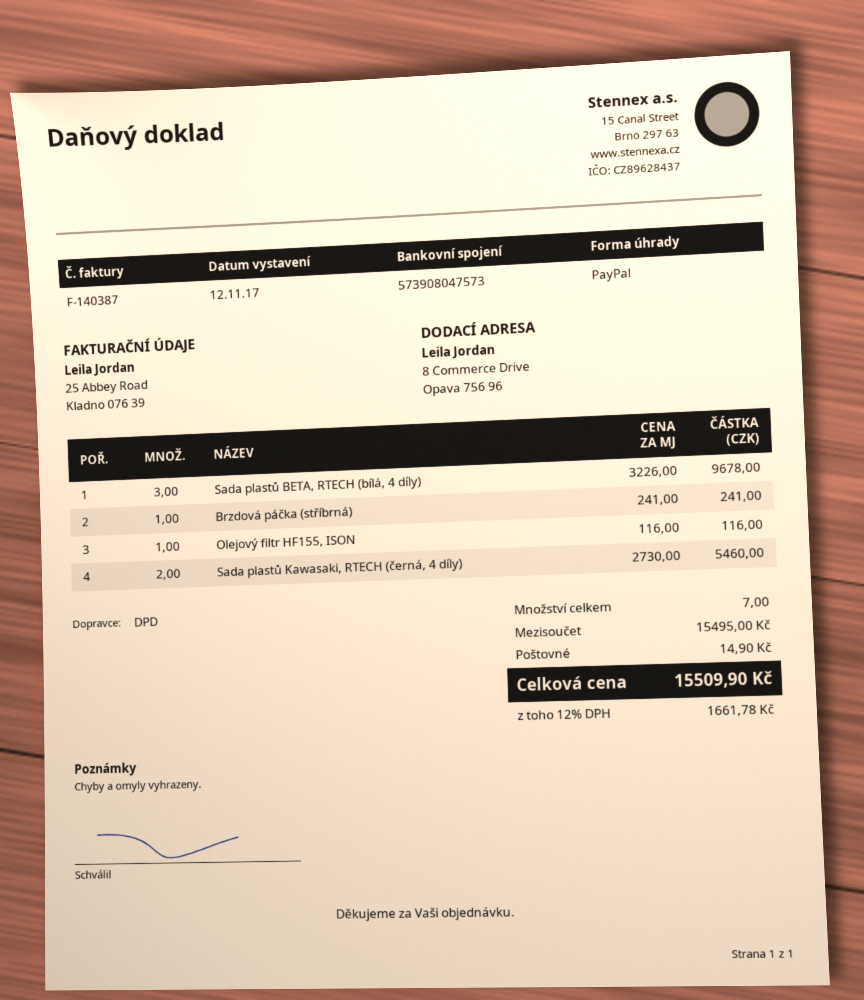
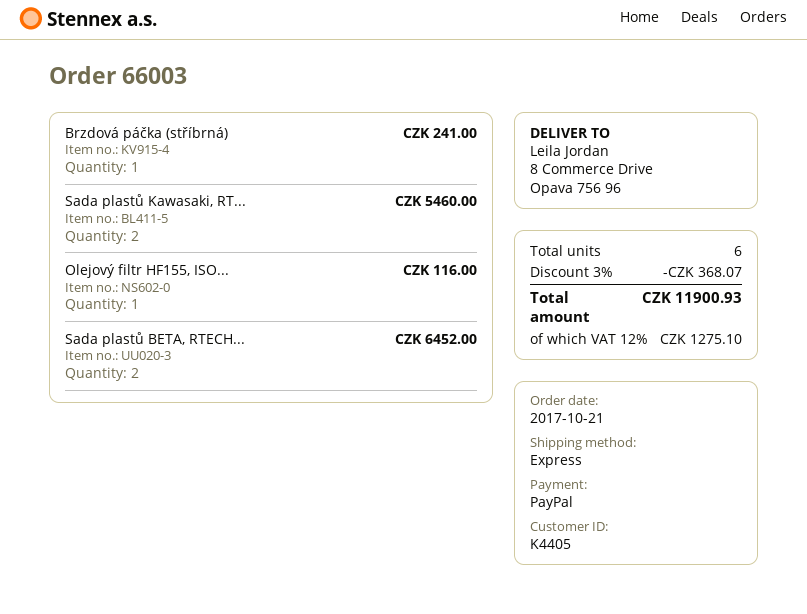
shipping method: DPD -> express
Sada plastů BETA, RTECH (bílá, 4 díly): 3 for 9678.00 -> 2 for 6452.00
total quantity: 7 -> 6
discount: none -> 3% = 368.07
shipping: 14.90 -> none
tax: 12% = 1661.78 -> 12% = 1275.10
total: 15509.90 -> 11900.93

